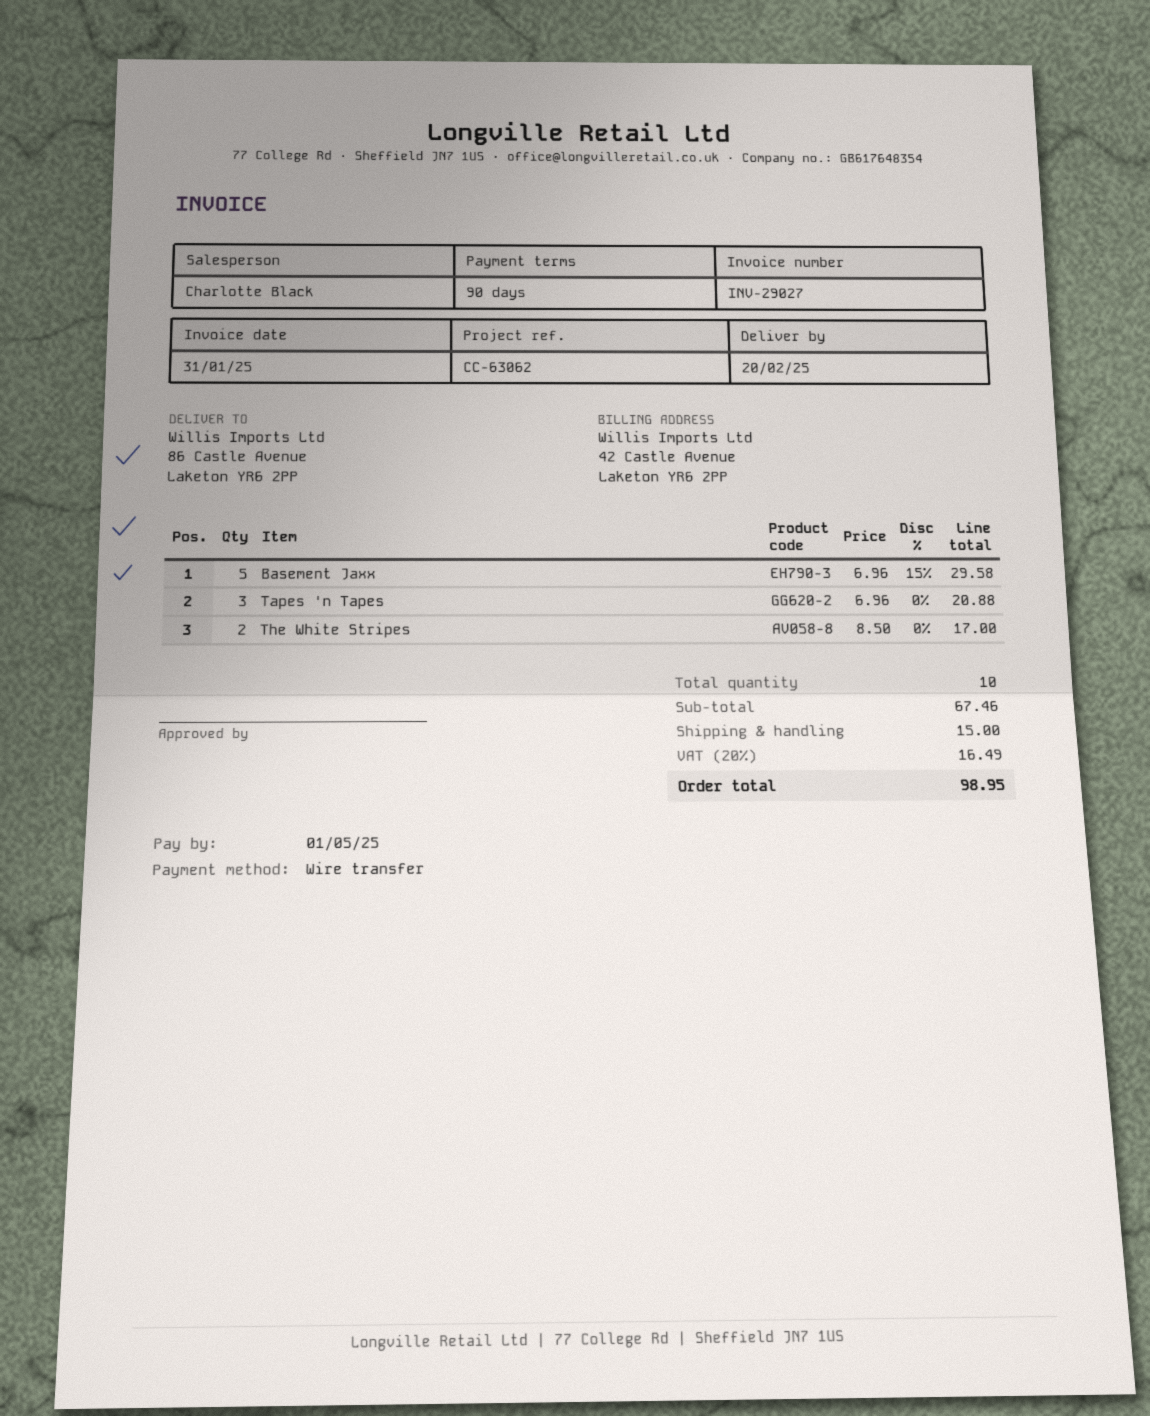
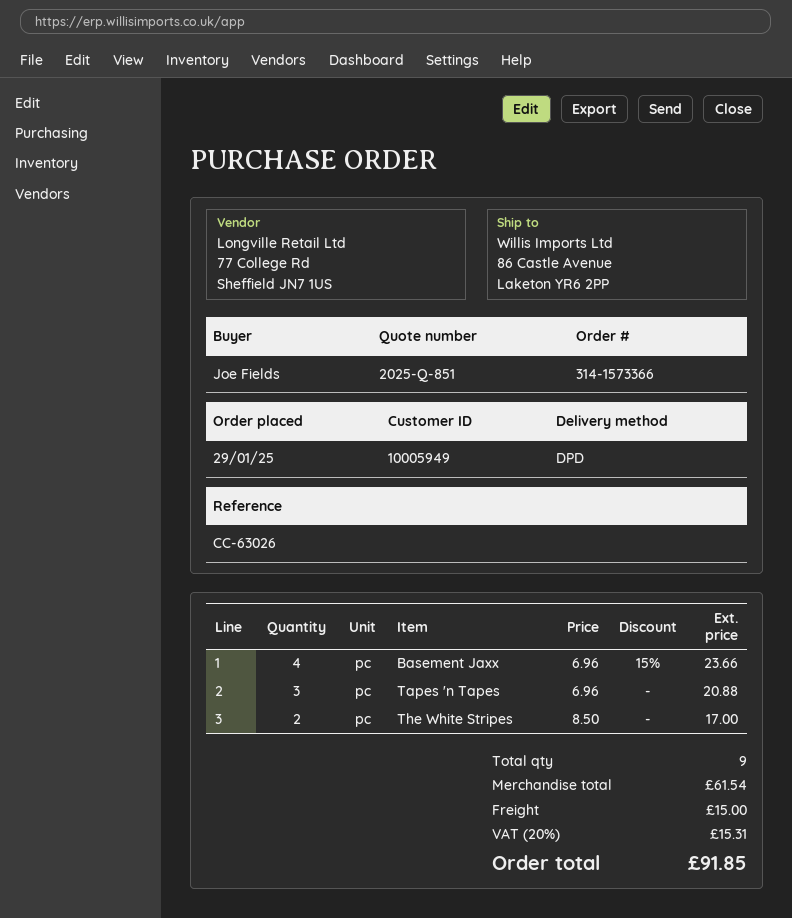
reference: CC-63062 -> CC-63026
Basement Jaxx: 5 x 6.96 - 15% = 29.58 -> 4 x 6.96 - 15% = 23.66
total quantity: 10 -> 9
subtotal: 67.46 -> 61.54
tax: 20% = 16.49 -> 20% = 15.31
total: 98.95 -> 91.85

